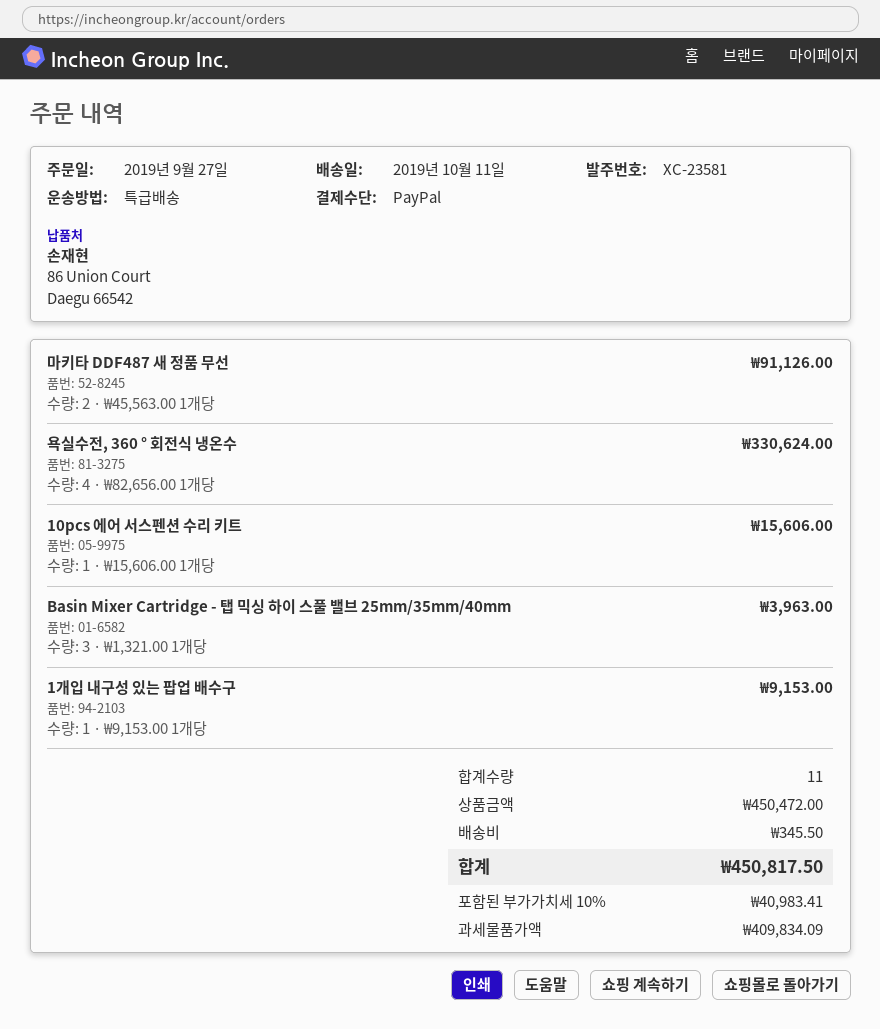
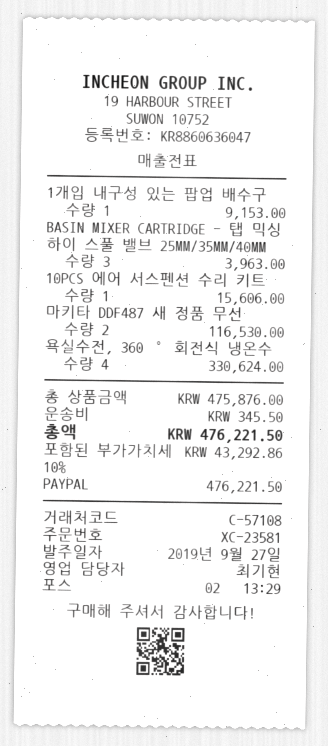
마키타 DDF487 새 정품 무선: 2 for 91126.00 -> 2 for 116530.00
subtotal: 450472.00 -> 475876.00
tax: 10% = 40983.41 -> 10% = 43292.86
total: 450817.50 -> 476221.50

